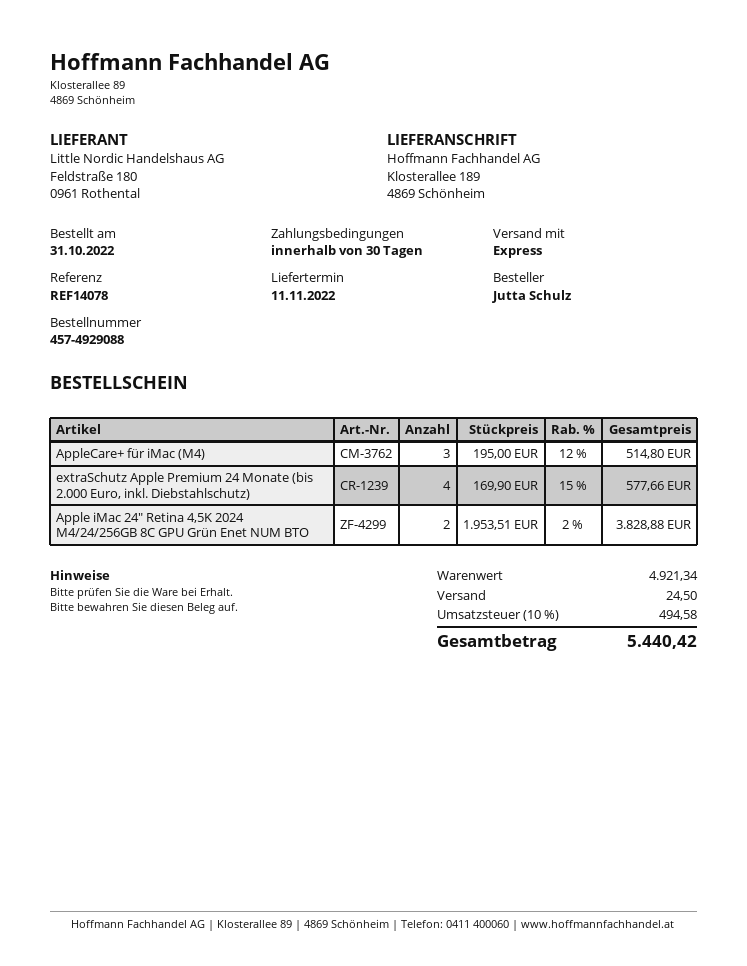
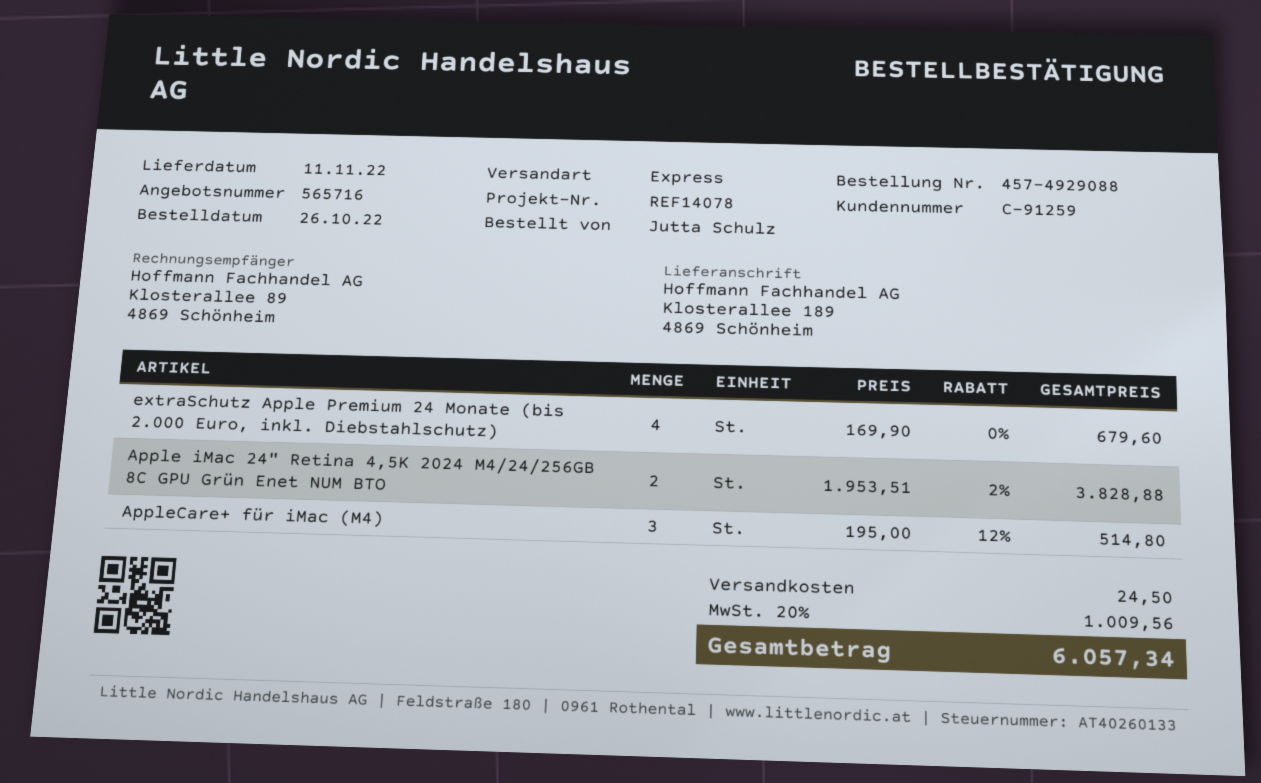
order date: 2022-10-31 -> 2022-10-26
extraSchutz Apple Premium 24 Monate (bis 2.000 Euro, inkl. Diebstahlschutz): 4 x 169.90 - 15% = 577.66 -> 4 x 169.90 = 679.60
tax: 10% = 494.58 -> 20% = 1009.56
total: 5440.42 -> 6057.34

